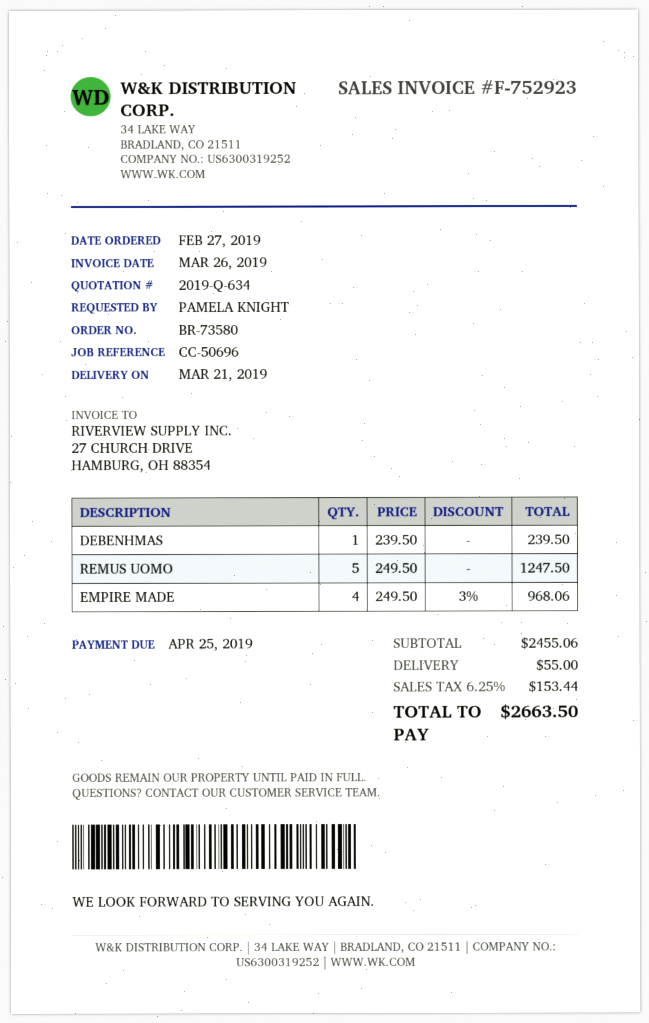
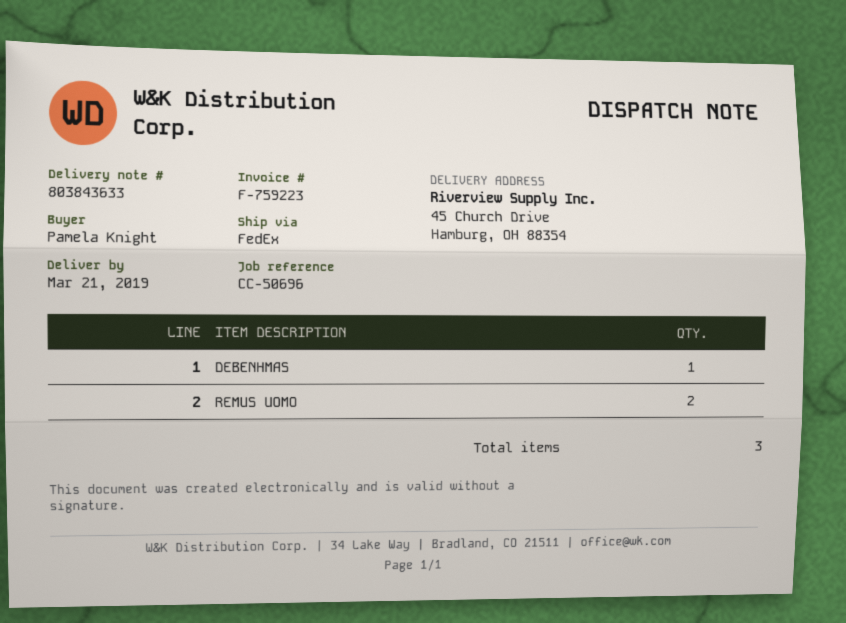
invoice number: F-752923 -> F-759223
REMUS UOMO: 5 -> 2
EMPIRE MADE: 4 -> none

